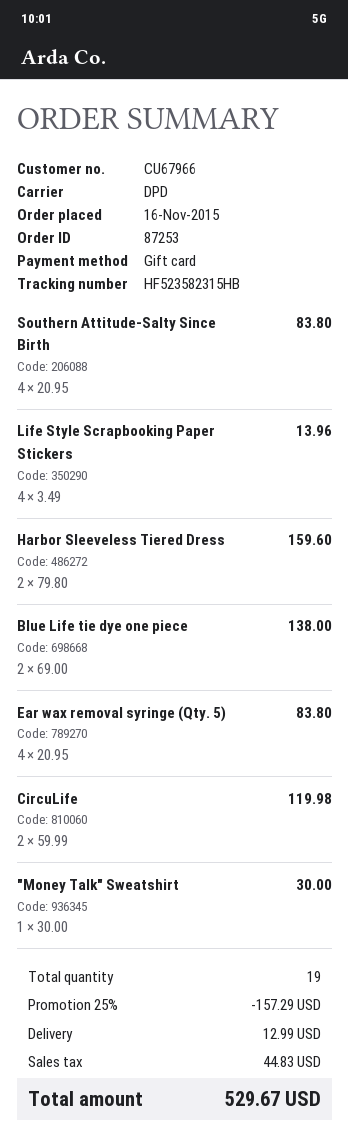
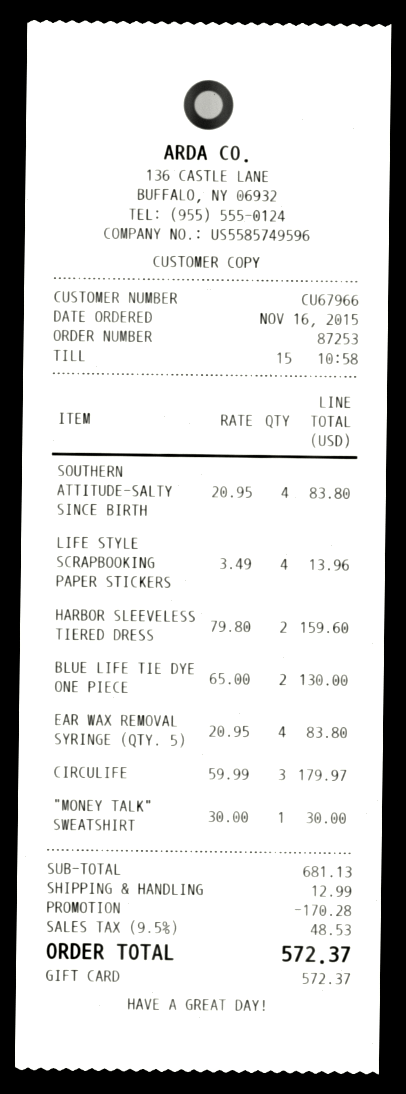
Blue Life tie dye one piece: 2 x 69.00 = 138.00 -> 2 x 65.00 = 130.00
CircuLife: 2 x 59.99 = 119.98 -> 3 x 59.99 = 179.97
discount: 157.29 -> 170.28
tax: 44.83 -> 48.53
total: 529.67 -> 572.37

